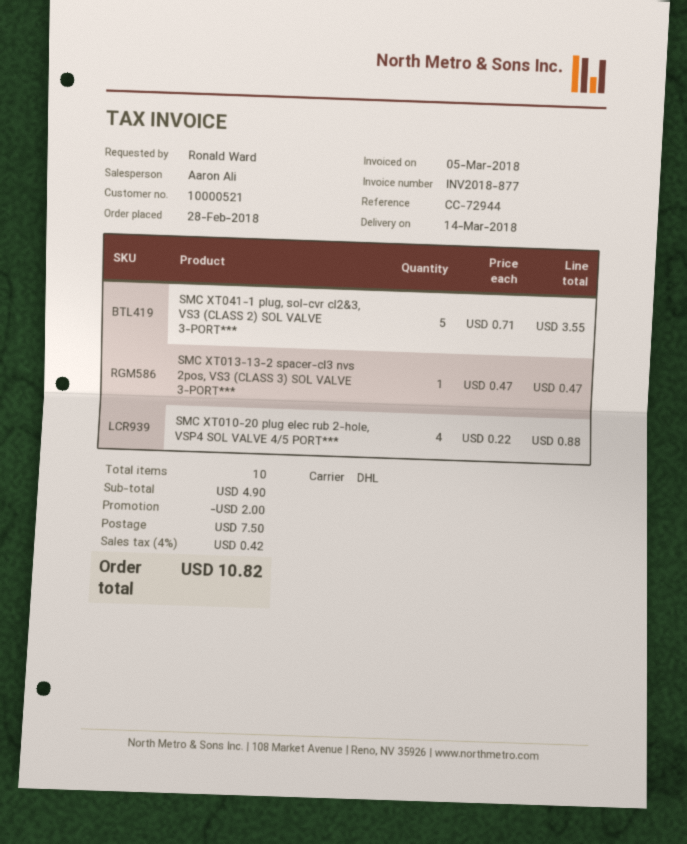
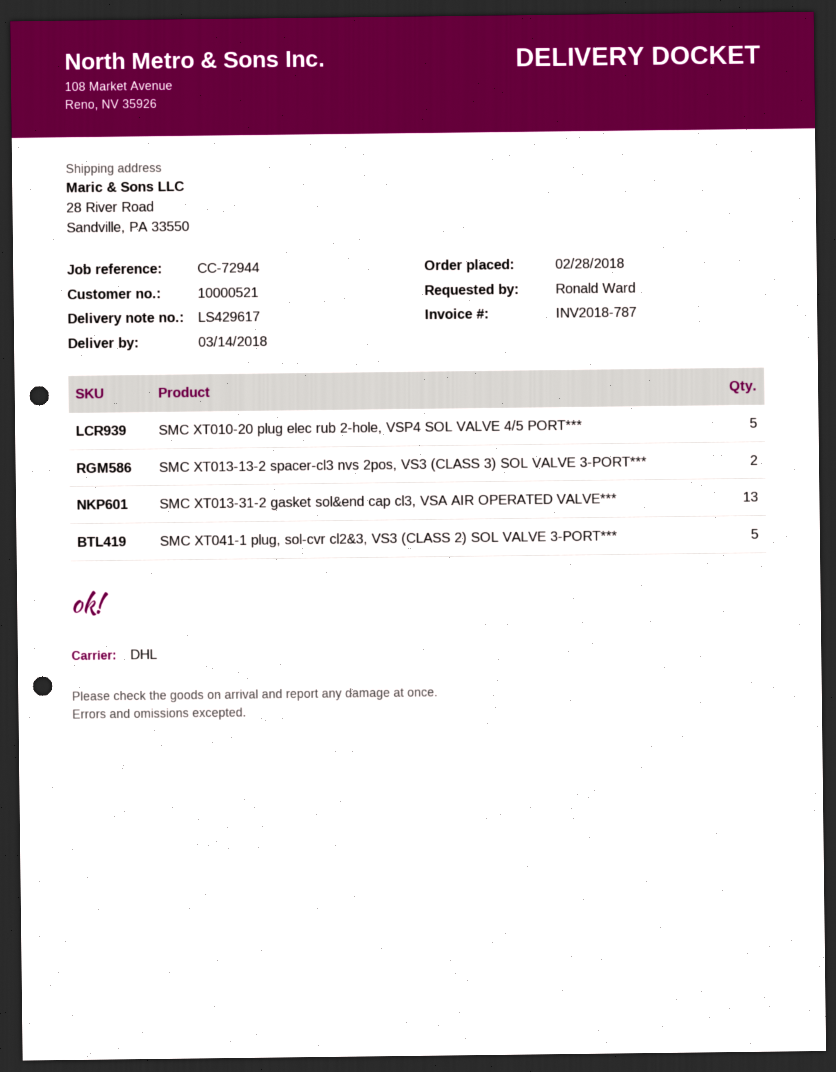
invoice number: INV2018-877 -> INV2018-787
SMC XT013-13-2 spacer-cl3 nvs 2pos, VS3 (CLASS 3) SOL VALVE 3-PORT***: 1 -> 2
SMC XT010-20 plug elec rub 2-hole, VSP4 SOL VALVE 4/5 PORT***: 4 -> 5
SMC XT013-31-2 gasket sol&end cap cl3, VSA AIR OPERATED VALVE***: none -> 13

